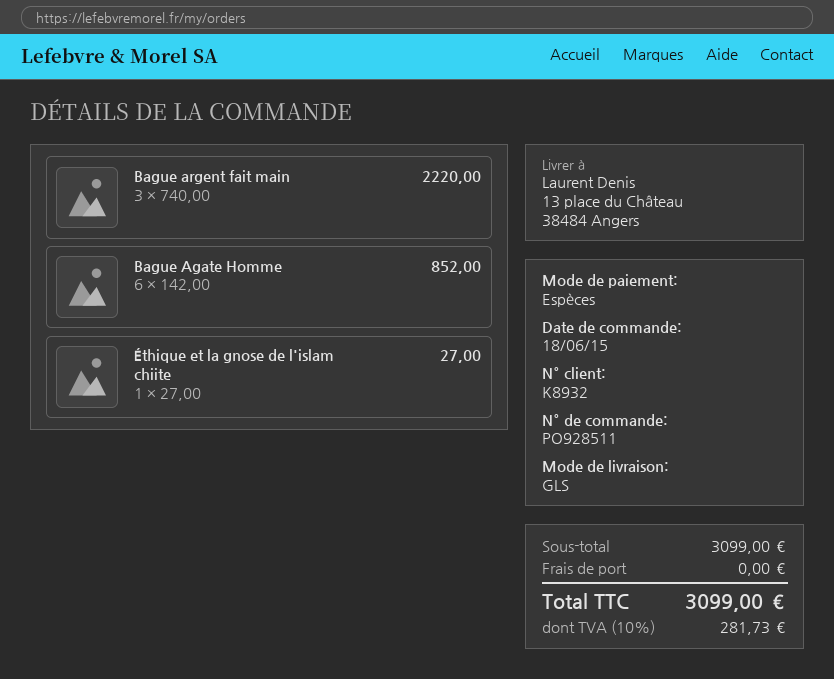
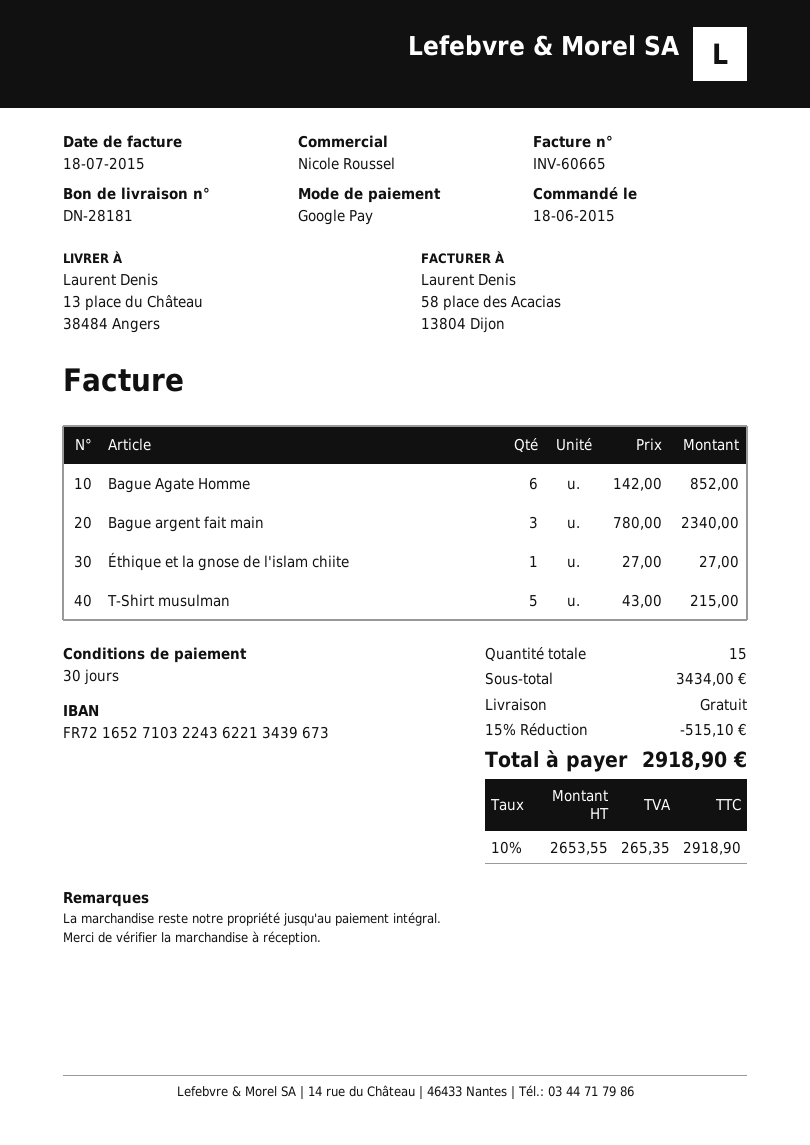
payment method: cash -> Google Pay
Bague argent fait main: 3 x 740.00 = 2220.00 -> 3 x 780.00 = 2340.00
T-Shirt musulman: none -> 5 x 43.00 = 215.00
subtotal: 3099.00 -> 3434.00
discount: none -> 15% = 515.10
tax: 10% = 281.73 -> 10% = 265.35
total: 3099.00 -> 2918.90

